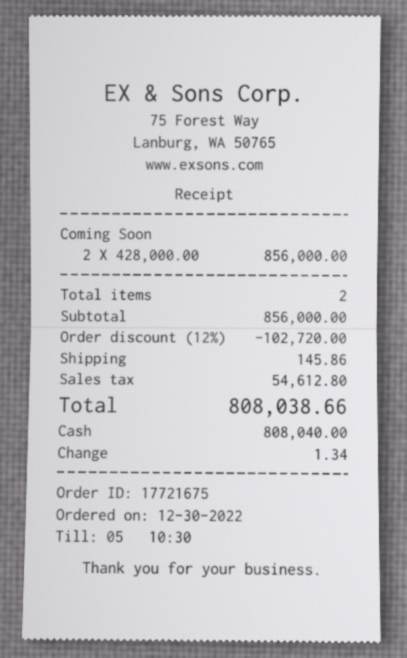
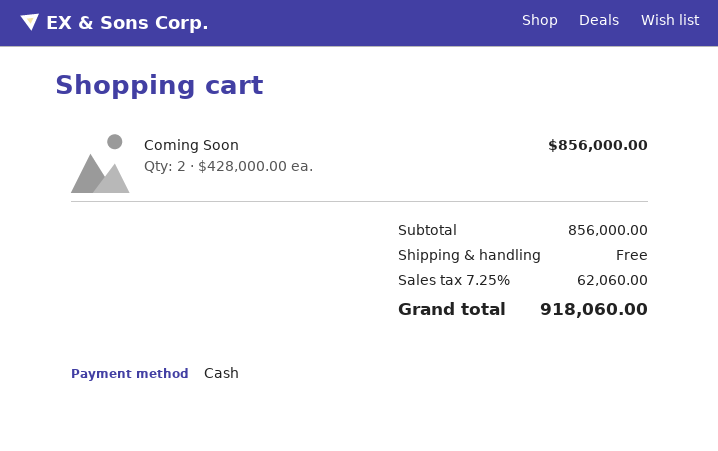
discount: 12% = 102720.00 -> none
shipping: 145.86 -> 0.00
tax: 54612.80 -> 62060.00
total: 808038.66 -> 918060.00

